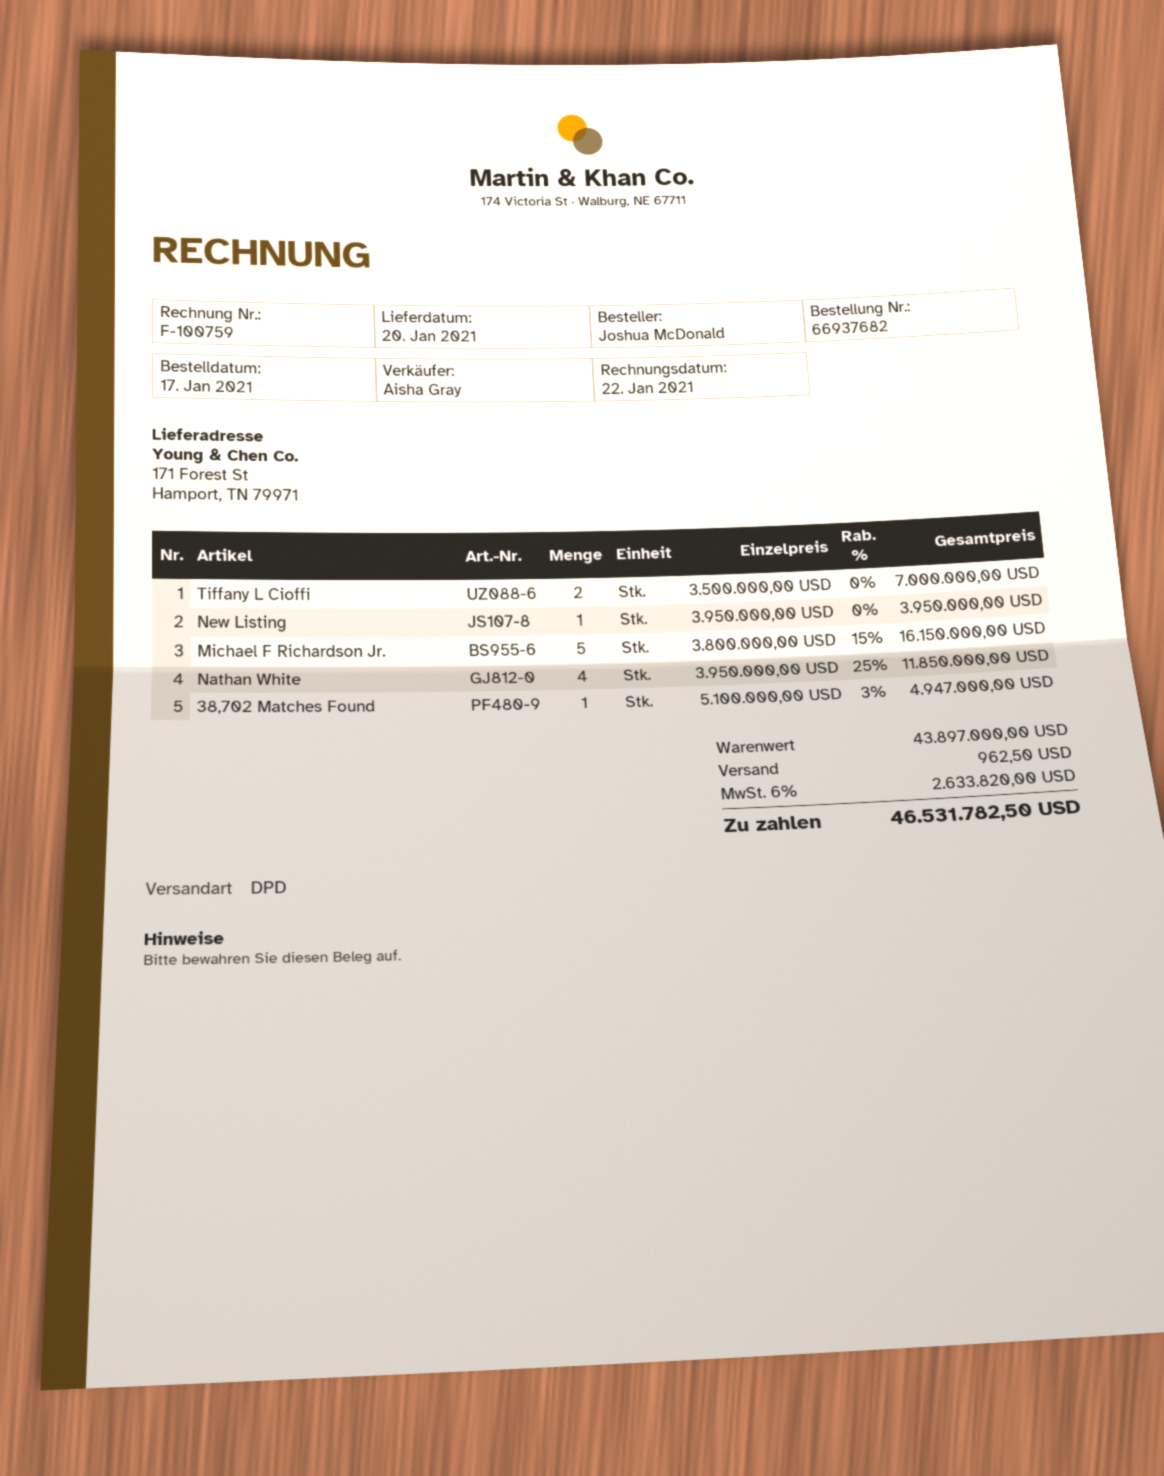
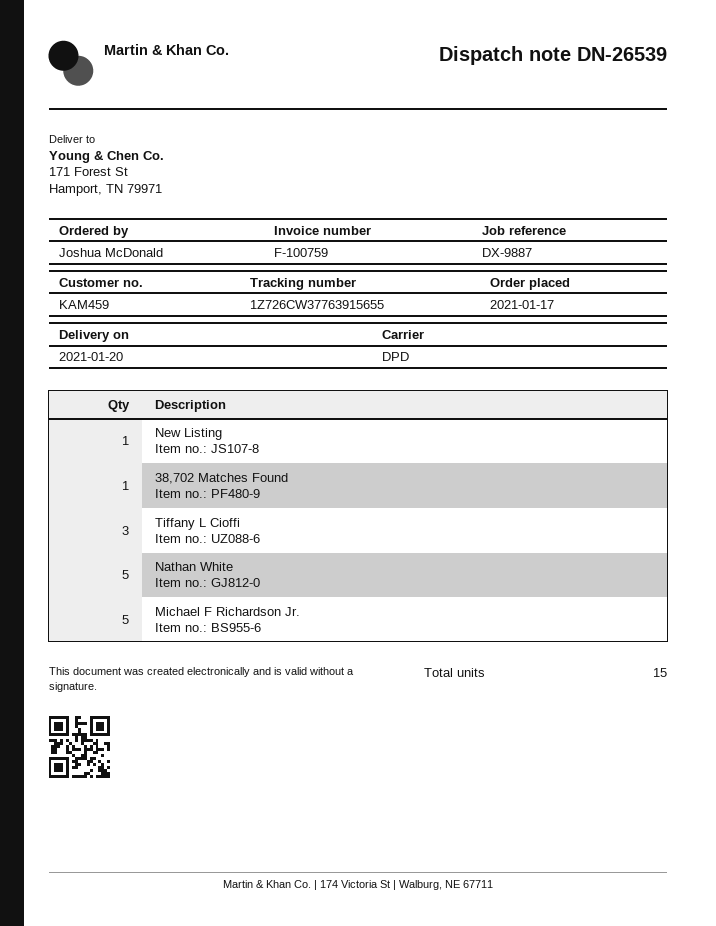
Tiffany L Cioffi: 2 -> 3
Nathan White: 4 -> 5

